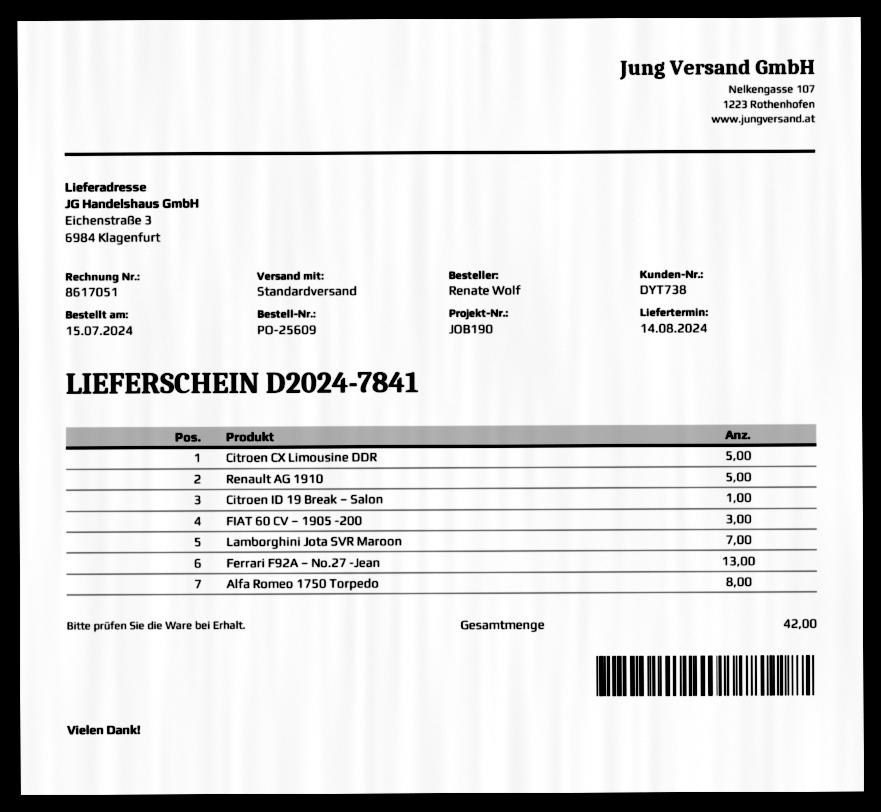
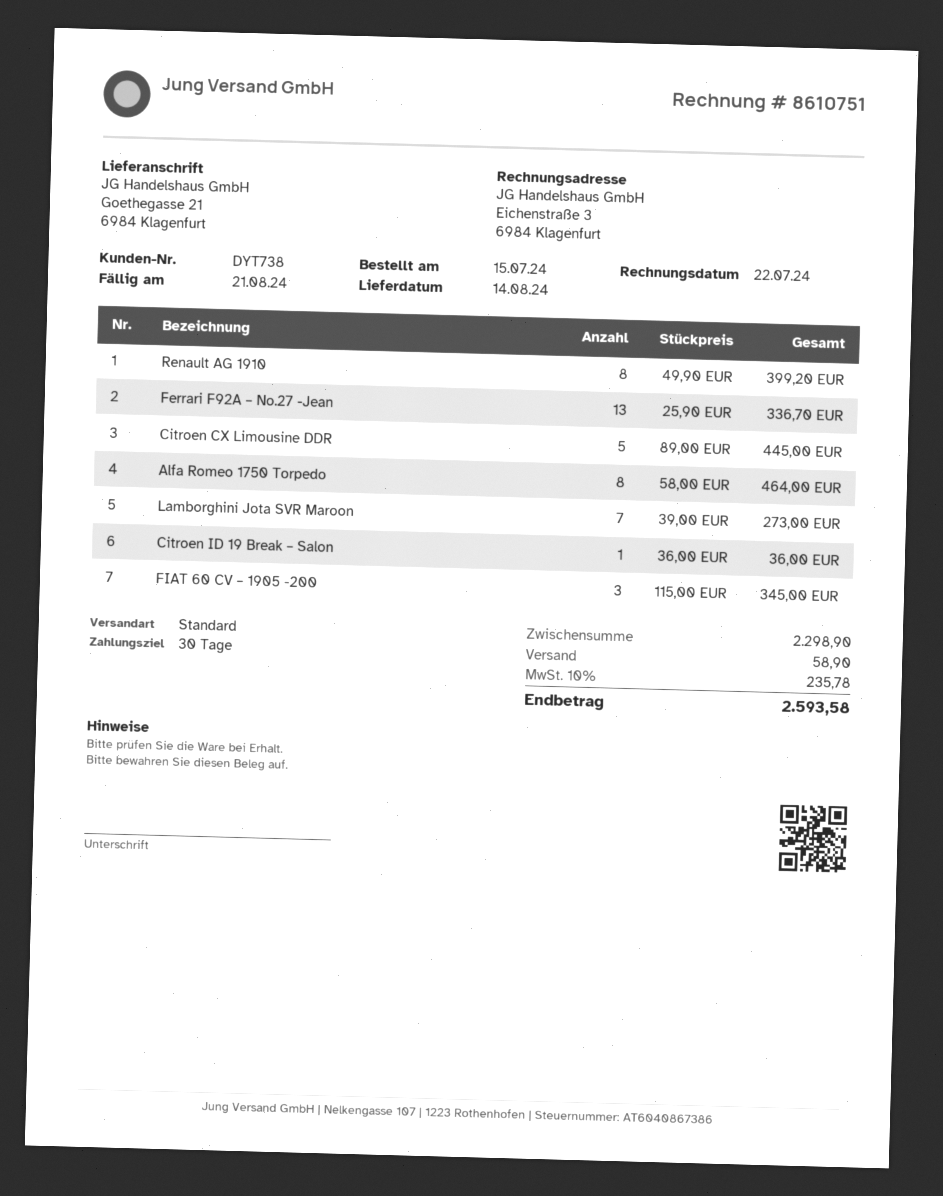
invoice number: 8617051 -> 8610751
ship to: Eichenstraße 3, 6984 Klagenfurt -> Goethegasse 21, 6984 Klagenfurt
Renault AG 1910: 5 -> 8

